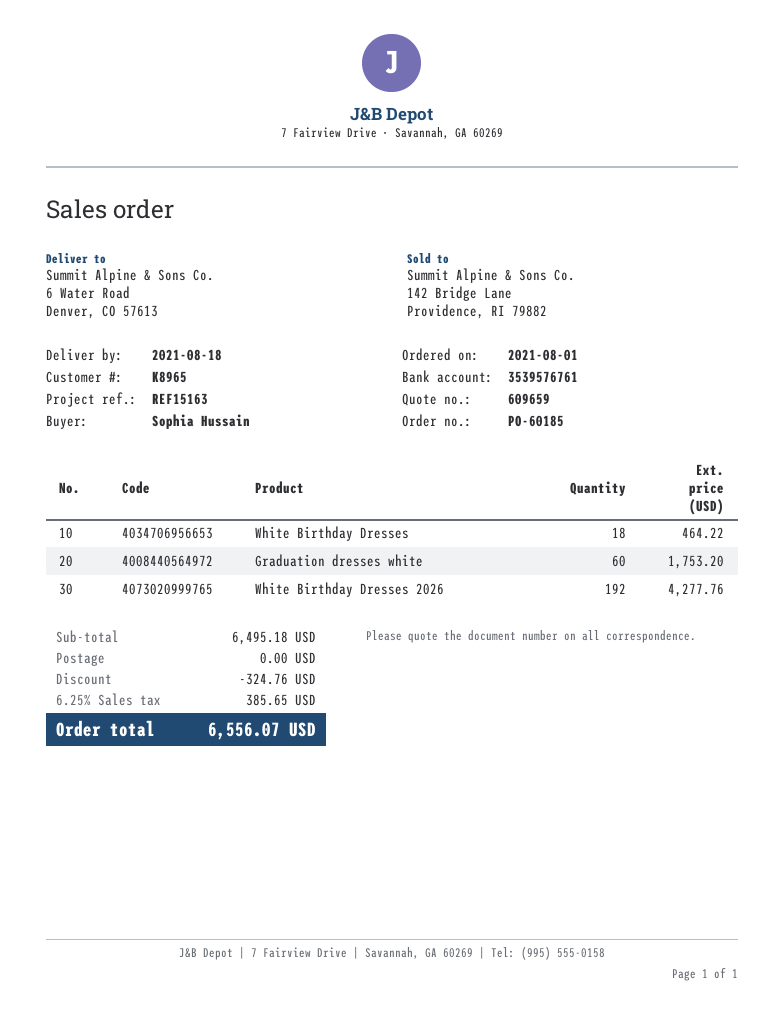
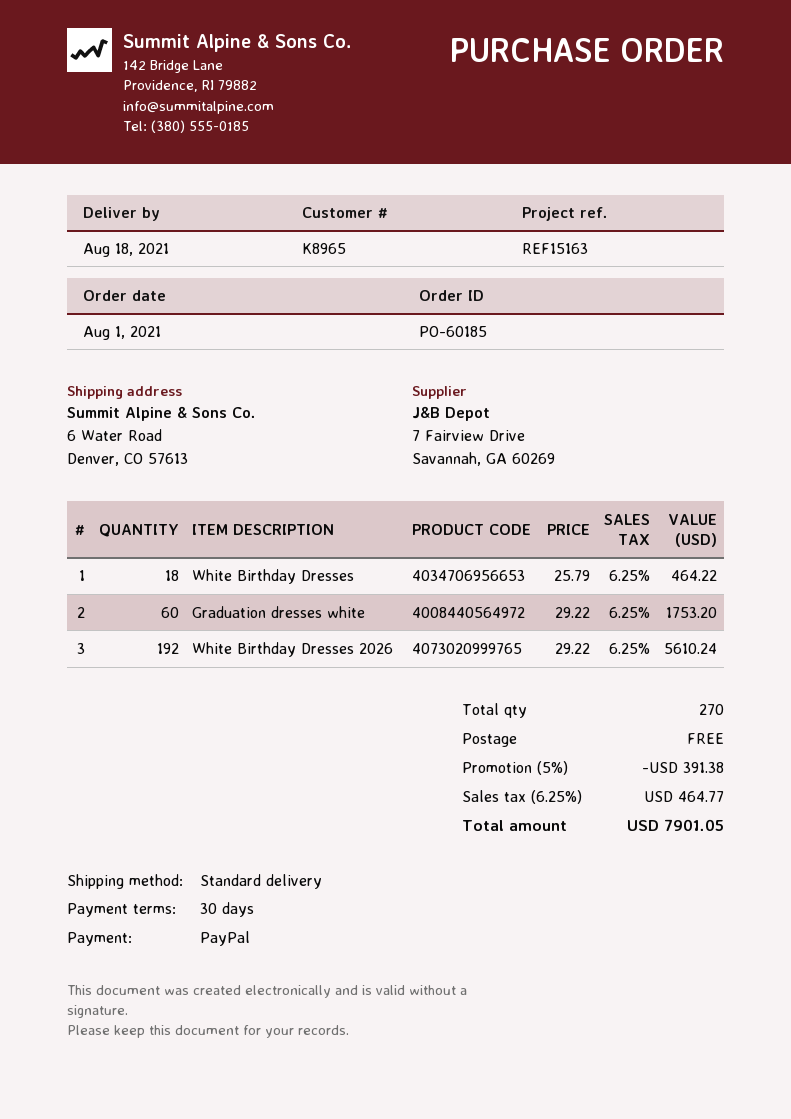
White Birthday Dresses 2026: 192 for 4277.76 -> 192 for 5610.24
discount: 324.76 -> 391.38
tax: 6.25% = 385.65 -> 6.25% = 464.77
total: 6556.07 -> 7901.05

